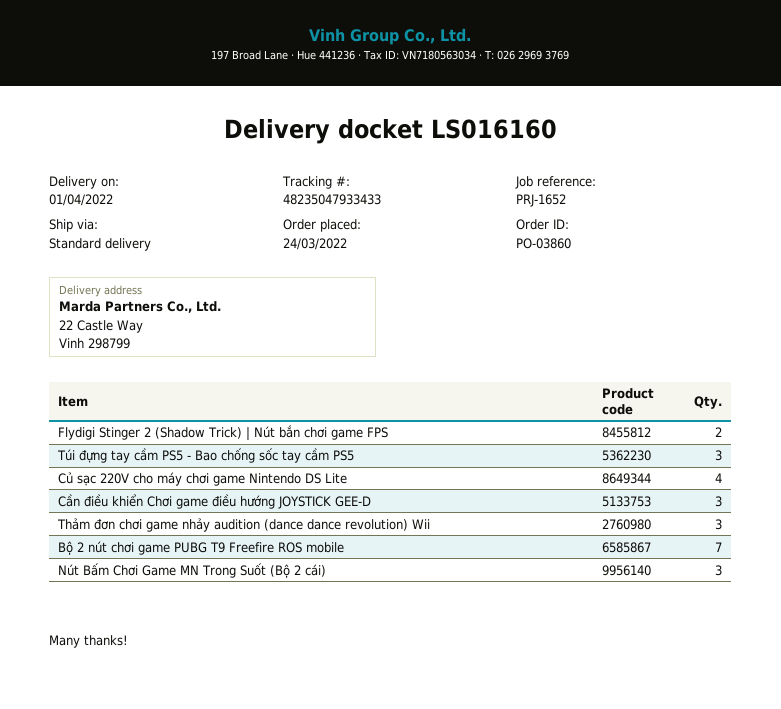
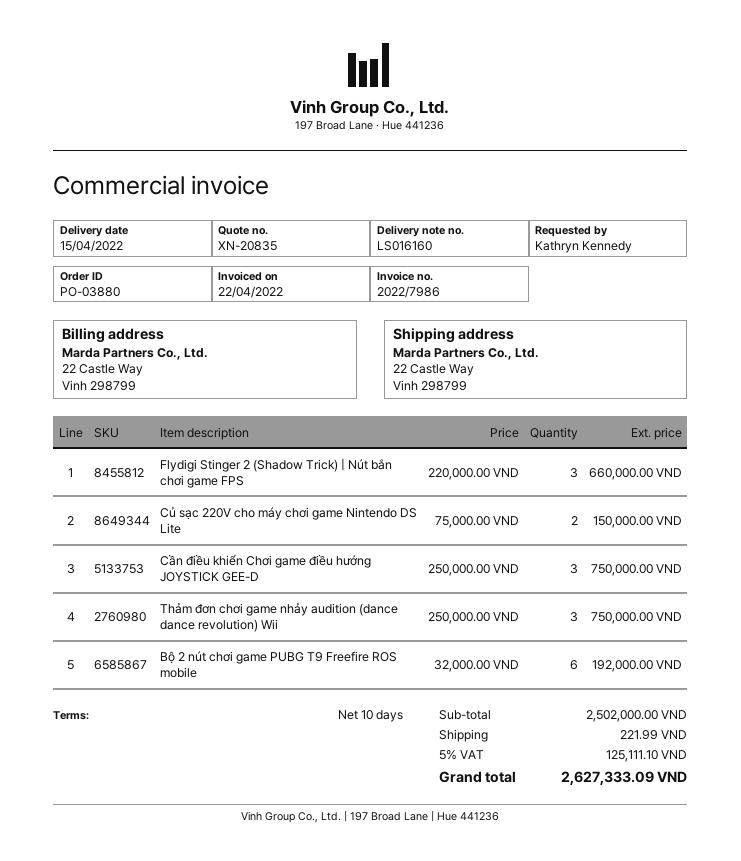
order number: PO-03860 -> PO-03880
delivery date: 2022-04-01 -> 2022-04-15
Flydigi Stinger 2 (Shadow Trick) | Nút bắn chơi game FPS: 2 -> 3
Túi đựng tay cầm PS5 - Bao chống sốc tay cầm PS5: 3 -> none
Củ sạc 220V cho máy chơi game Nintendo DS Lite: 4 -> 2
Bộ 2 nút chơi game PUBG T9 Freefire ROS mobile: 7 -> 6
Nút Bấm Chơi Game MN Trong Suốt (Bộ 2 cái): 3 -> none

